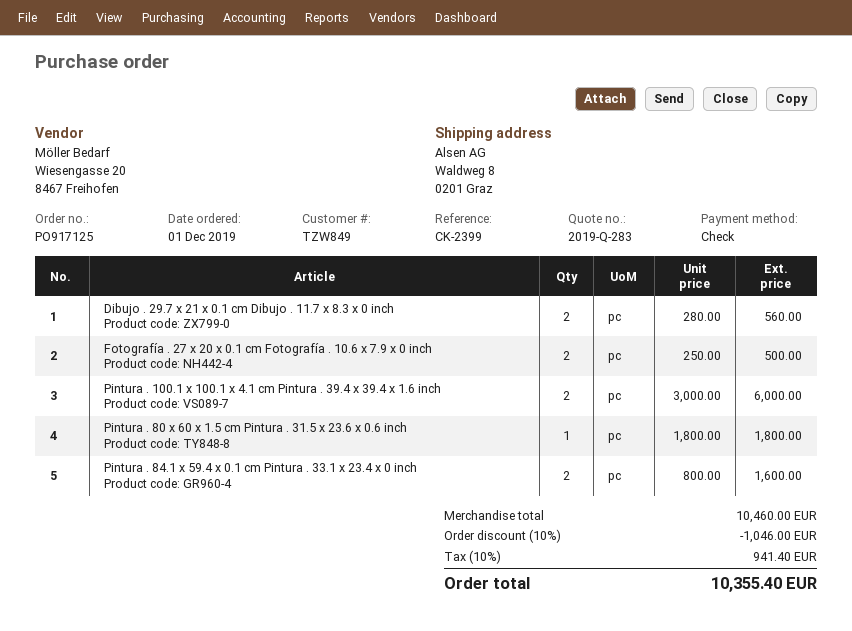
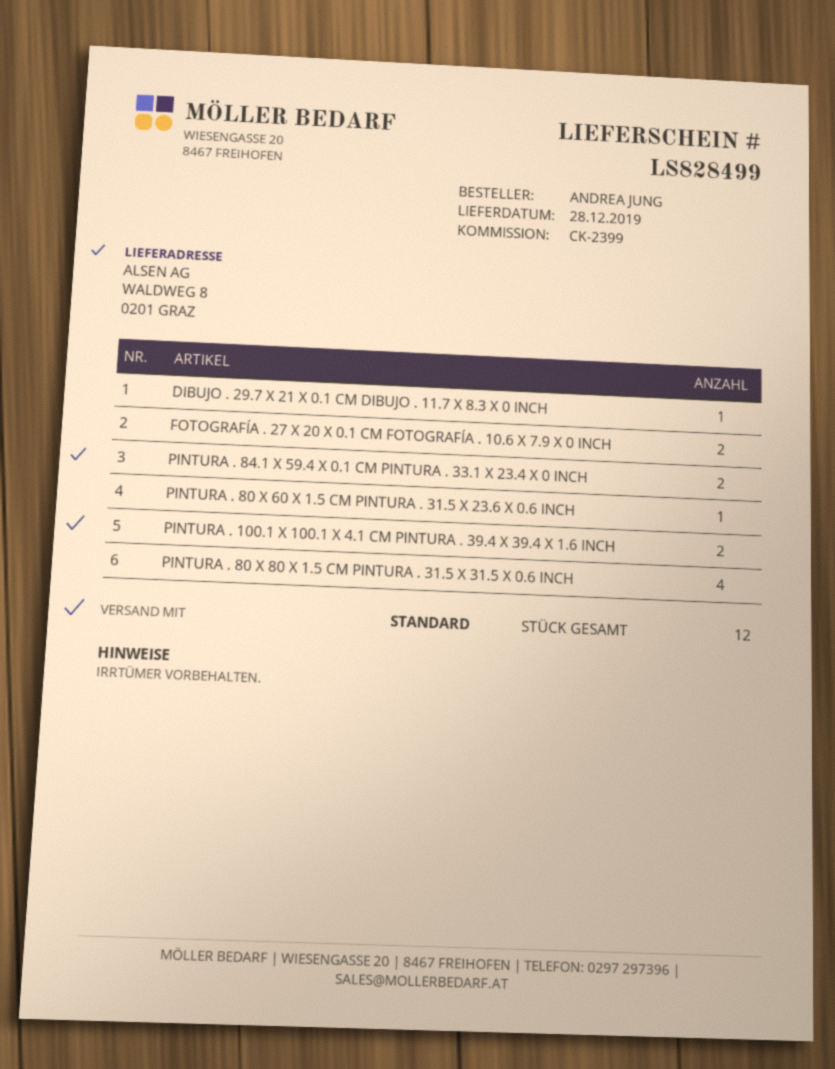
Dibujo . 29.7 x 21 x 0.1 cm Dibujo . 11.7 x 8.3 x 0 inch: 2 -> 1
PINTURA . 80 X 80 X 1.5 CM PINTURA . 31.5 X 31.5 X 0.6 INCH: none -> 4

